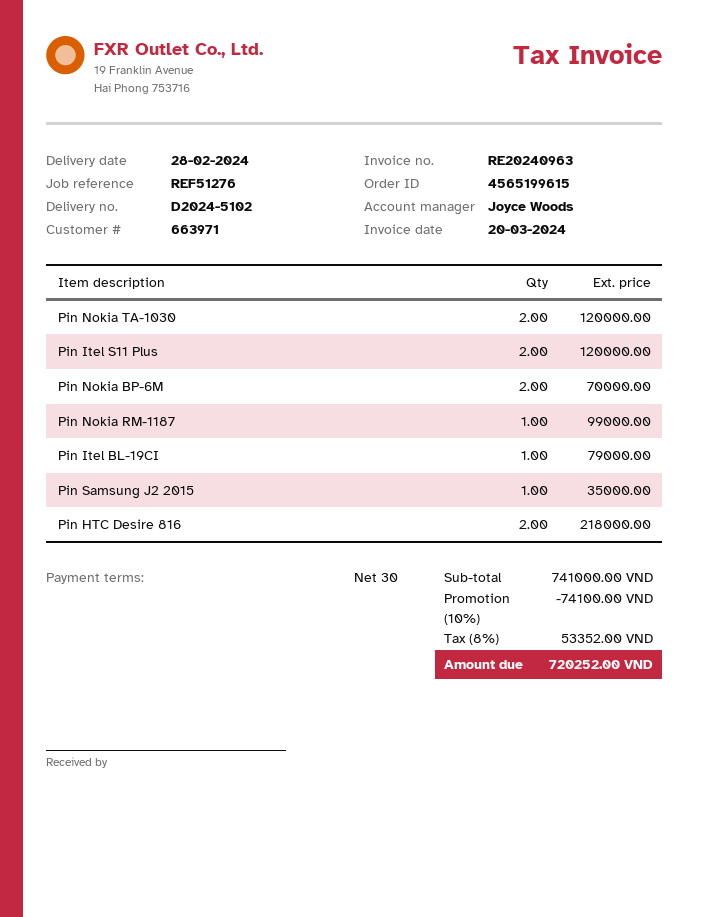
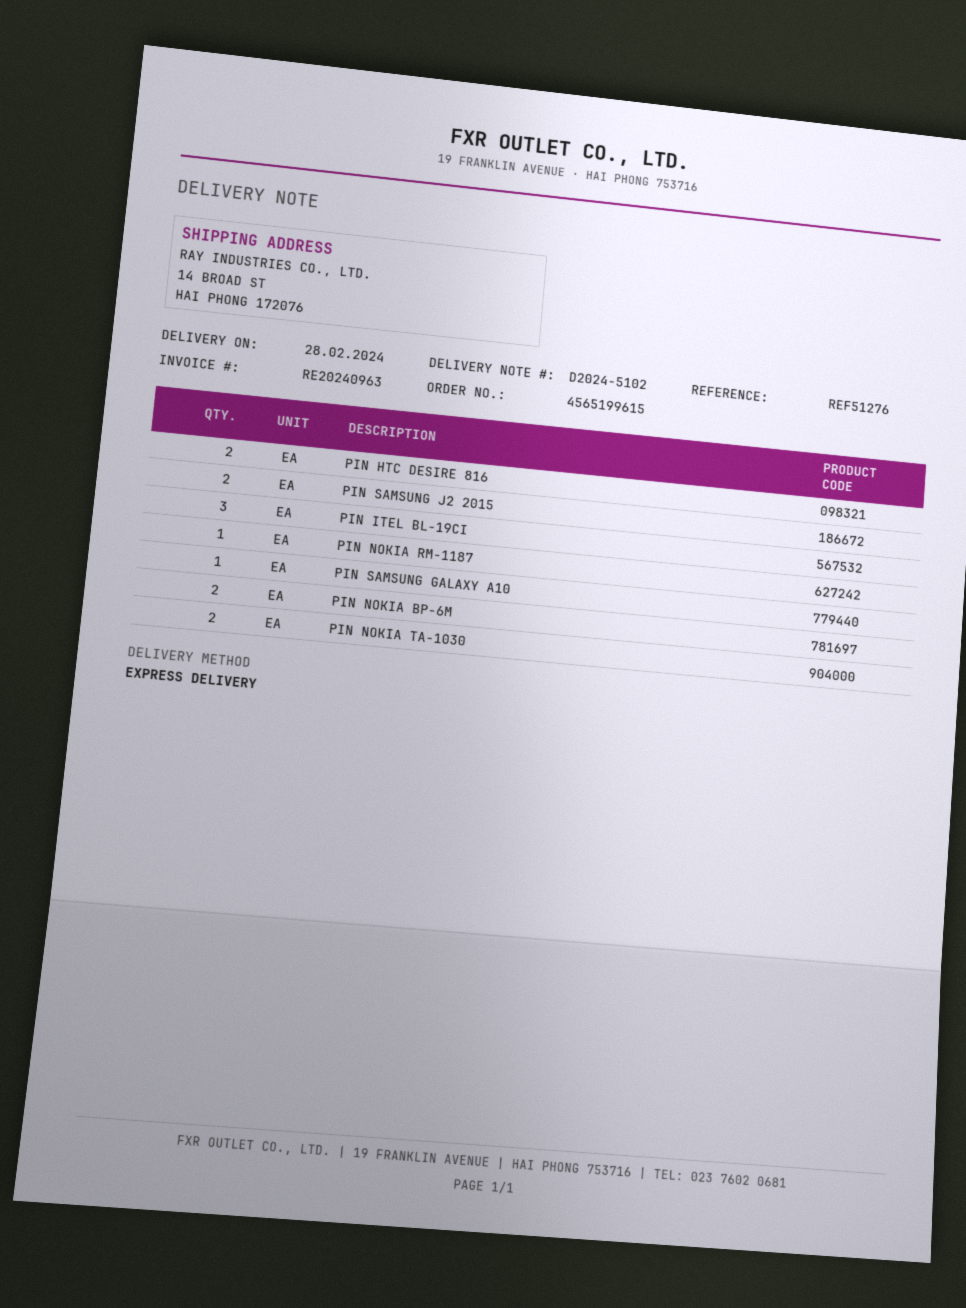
Pin Itel S11 Plus: 2 -> none
Pin Itel BL-19CI: 1 -> 3
Pin Samsung J2 2015: 1 -> 2
PIN SAMSUNG GALAXY A10: none -> 1

